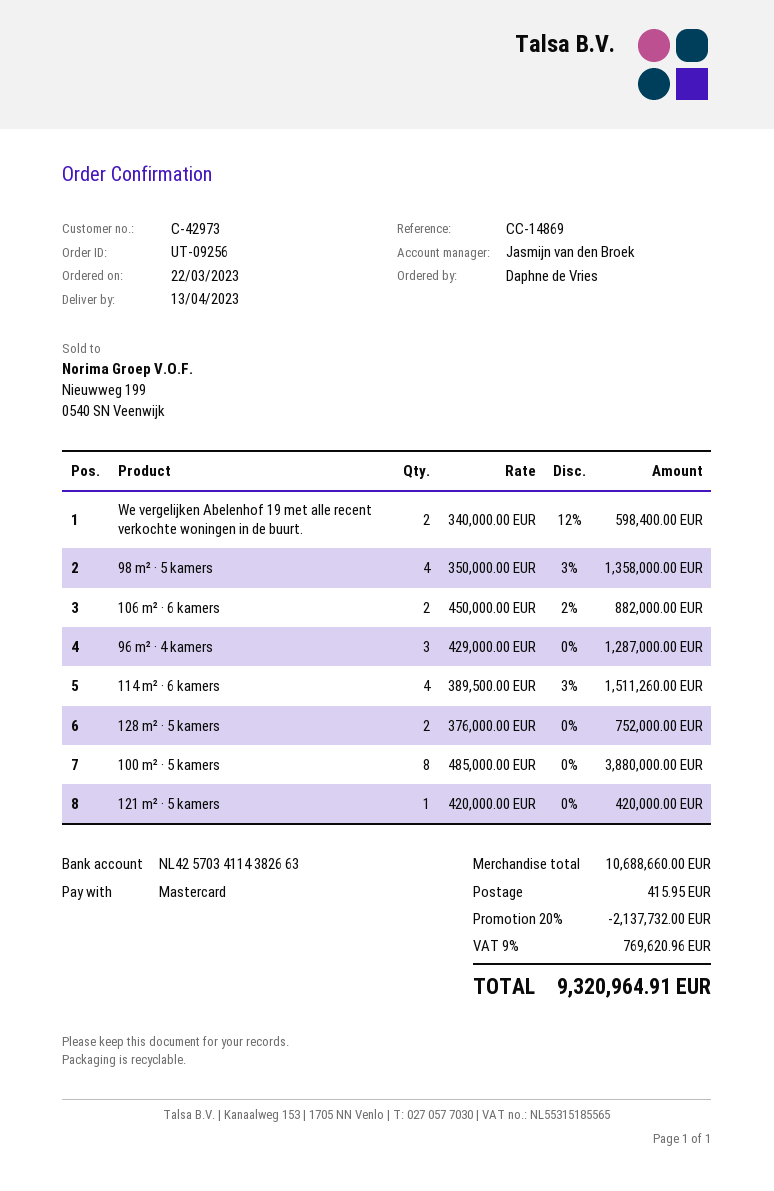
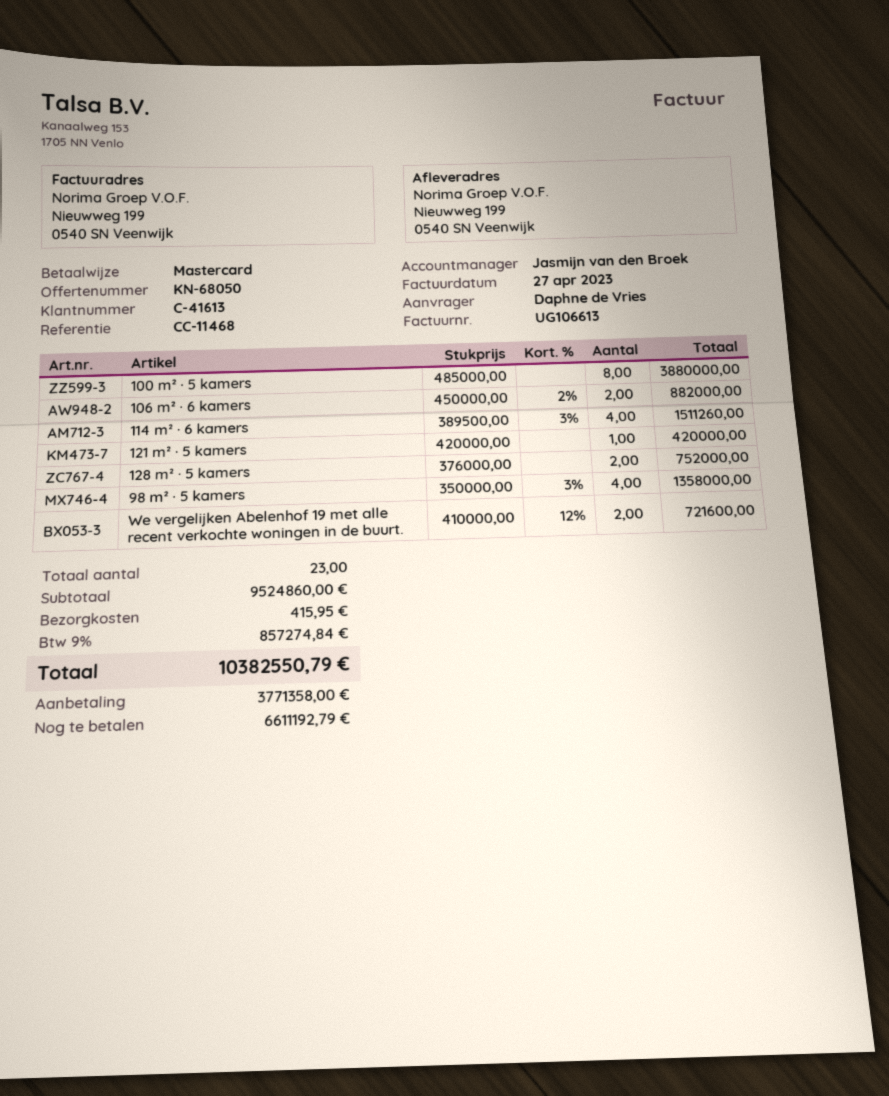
customer number: C-42973 -> C-41613
reference: CC-14869 -> CC-11468
We vergelijken Abelenhof 19 met alle recent verkochte woningen in de buurt.: 2 x 340000.00 - 12% = 598400.00 -> 2 x 410000.00 - 12% = 721600.00
96 m² · 4 kamers: 3 x 429000.00 = 1287000.00 -> none
subtotal: 10688660.00 -> 9524860.00
discount: 20% = 2137732.00 -> none
tax: 9% = 769620.96 -> 9% = 857274.84
total: 9320964.91 -> 10382550.79

